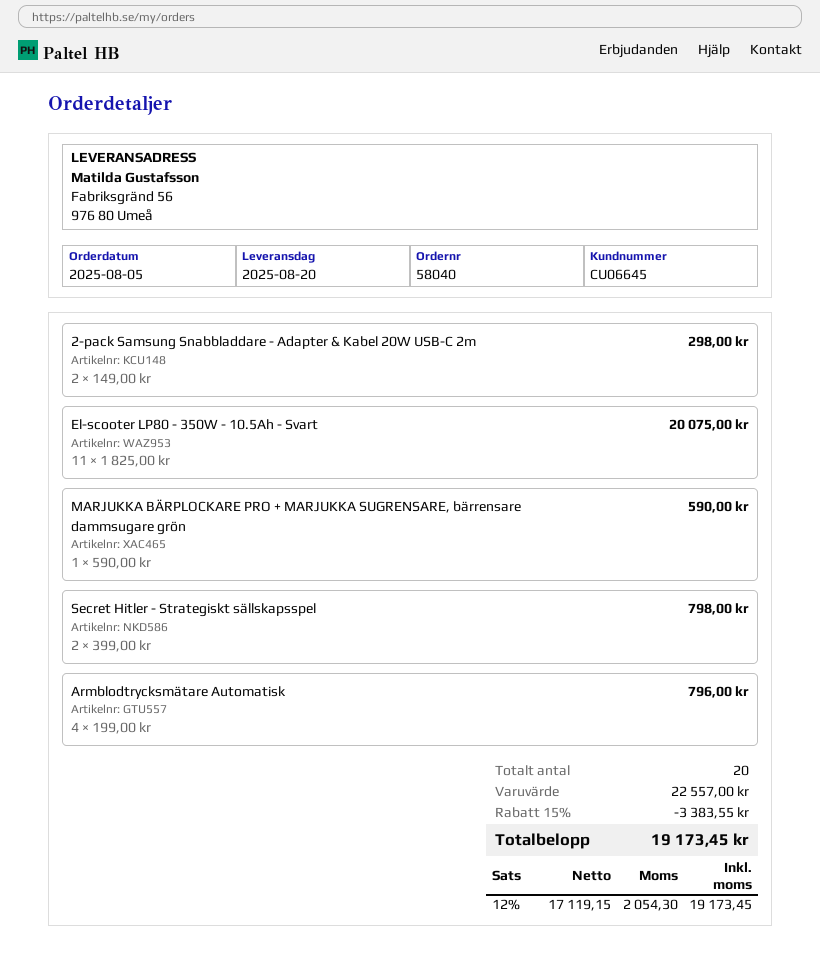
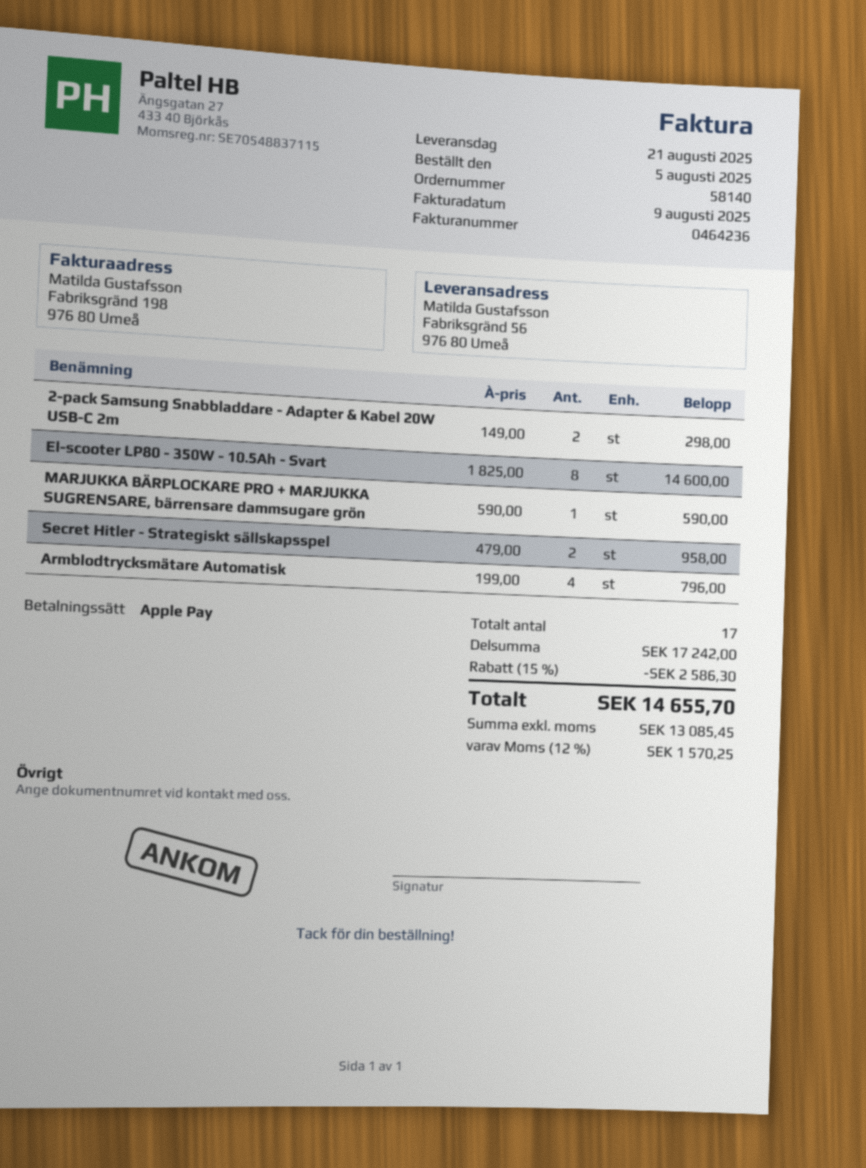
order number: 58040 -> 58140
delivery date: 2025-08-20 -> 2025-08-21
El-scooter LP80 - 350W - 10.5Ah - Svart: 11 x 1825.00 = 20075.00 -> 8 x 1825.00 = 14600.00
Secret Hitler - Strategiskt sällskapsspel: 2 x 399.00 = 798.00 -> 2 x 479.00 = 958.00
total quantity: 20 -> 17
subtotal: 22557.00 -> 17242.00
discount: 15% = 3383.55 -> 15% = 2586.30
net: 17119.15 -> 13085.45
tax: 12% = 2054.30 -> 12% = 1570.25
total: 19173.45 -> 14655.70

